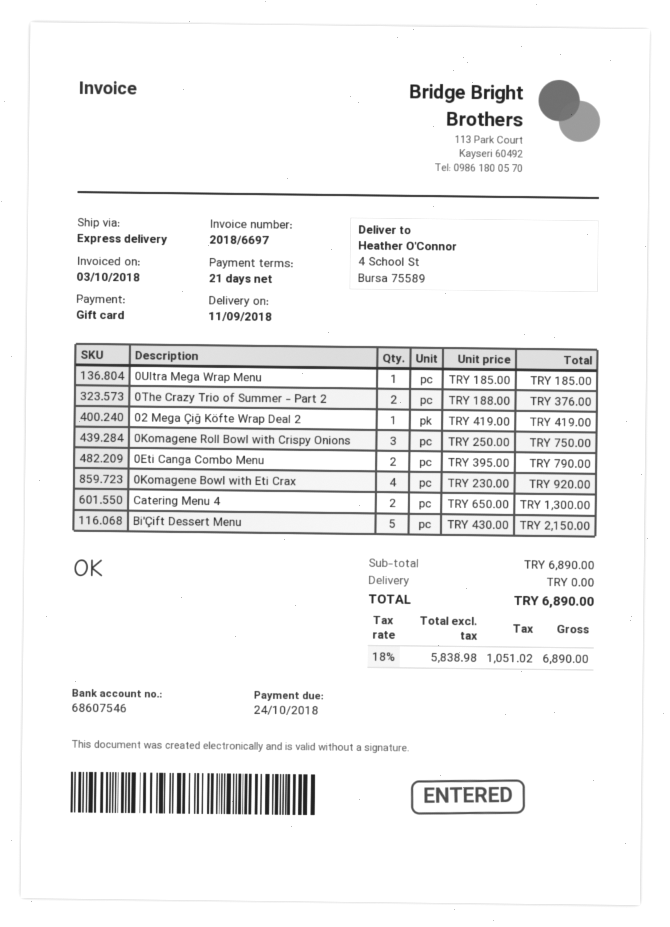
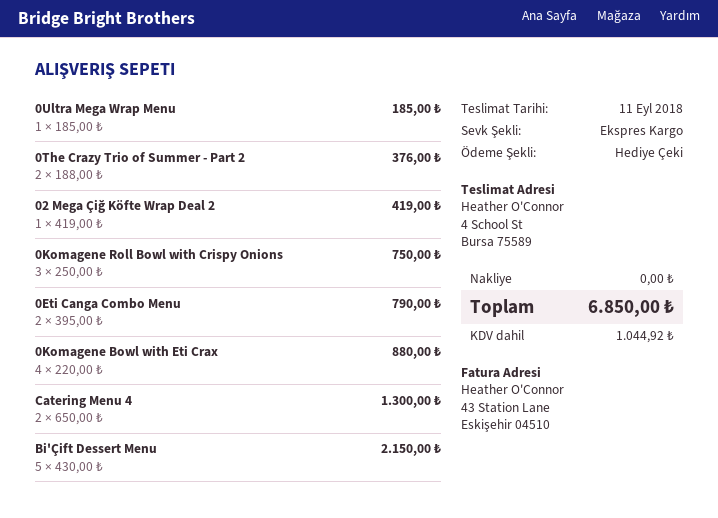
0Komagene Bowl with Eti Crax: 4 x 230.00 = 920.00 -> 4 x 220.00 = 880.00
tax: 1051.02 -> 1044.92
total: 6890.00 -> 6850.00

